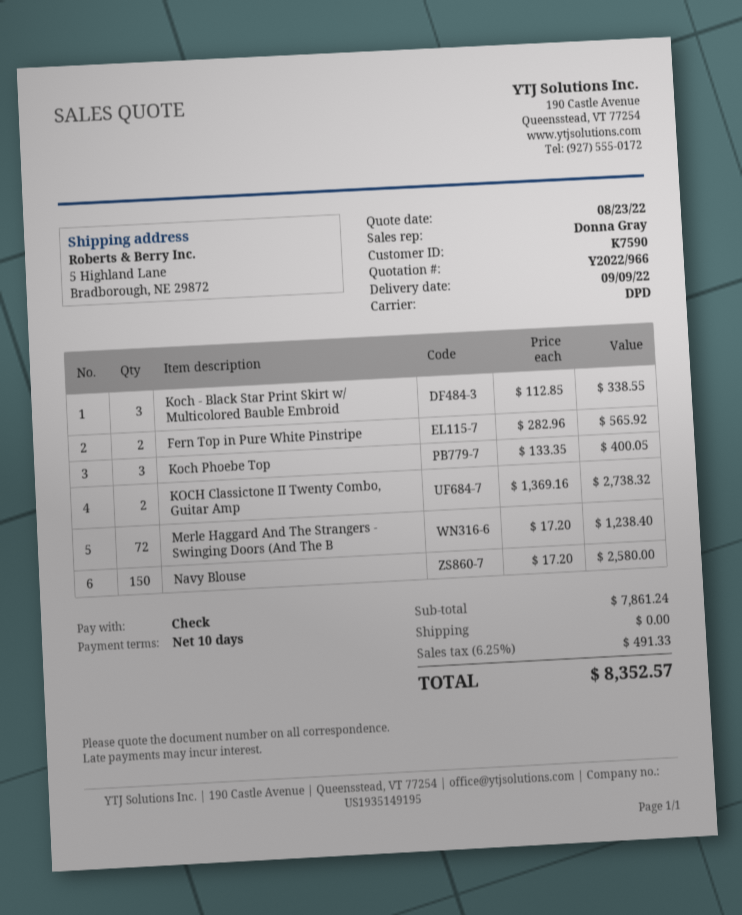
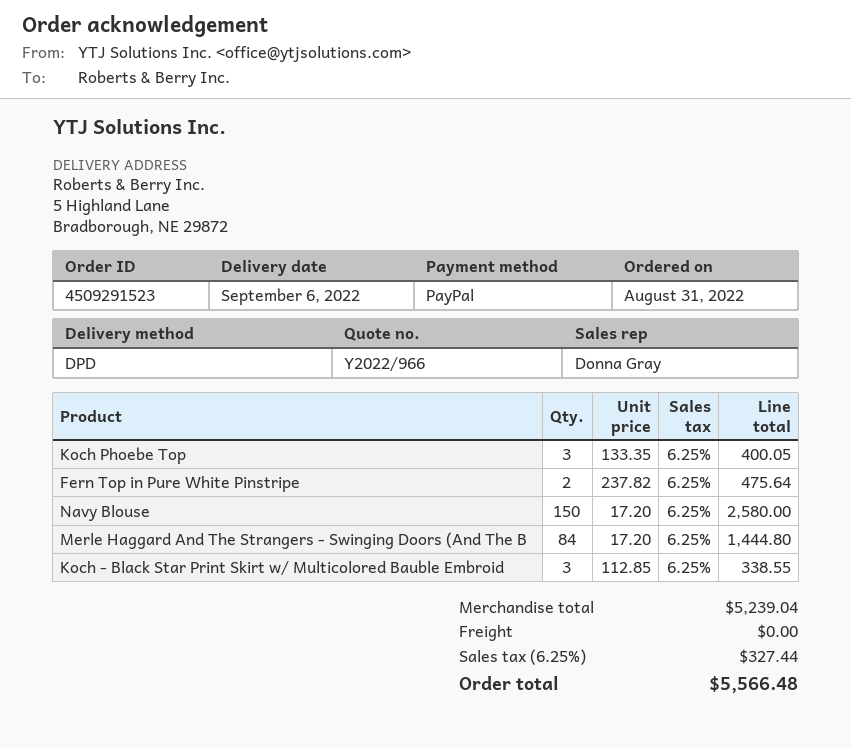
delivery date: 2022-09-09 -> 2022-09-06
payment method: cheque -> PayPal
Fern Top in Pure White Pinstripe: 2 x 282.96 = 565.92 -> 2 x 237.82 = 475.64
KOCH Classictone II Twenty Combo, Guitar Amp: 2 x 1369.16 = 2738.32 -> none
Merle Haggard And The Strangers - Swinging Doors (And The B: 72 x 17.20 = 1238.40 -> 84 x 17.20 = 1444.80
subtotal: 7861.24 -> 5239.04
tax: 6.25% = 491.33 -> 6.25% = 327.44
total: 8352.57 -> 5566.48

